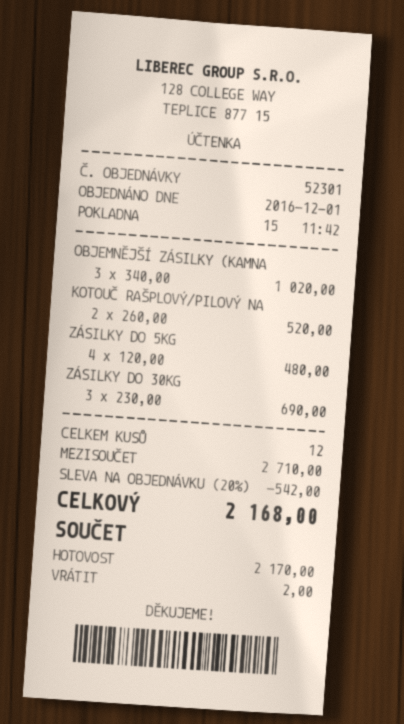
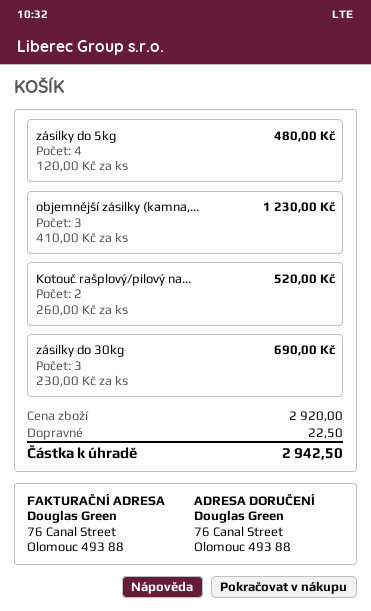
OBJEMNĚJŠÍ ZÁSILKY (KAMNA: 3 x 340.00 = 1020.00 -> 3 x 410.00 = 1230.00
subtotal: 2710.00 -> 2920.00
discount: 20% = 542.00 -> none
shipping: none -> 22.50
total: 2168.00 -> 2942.50

